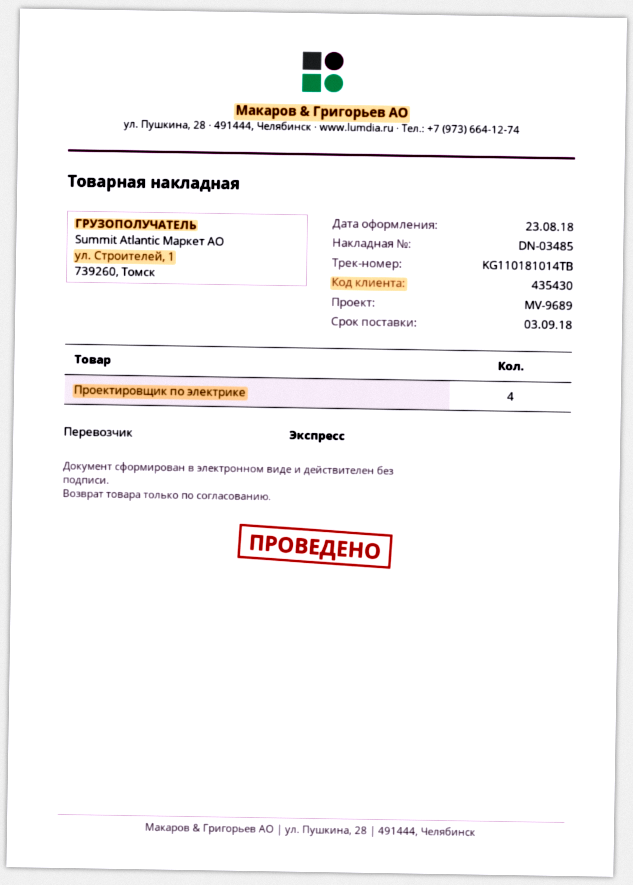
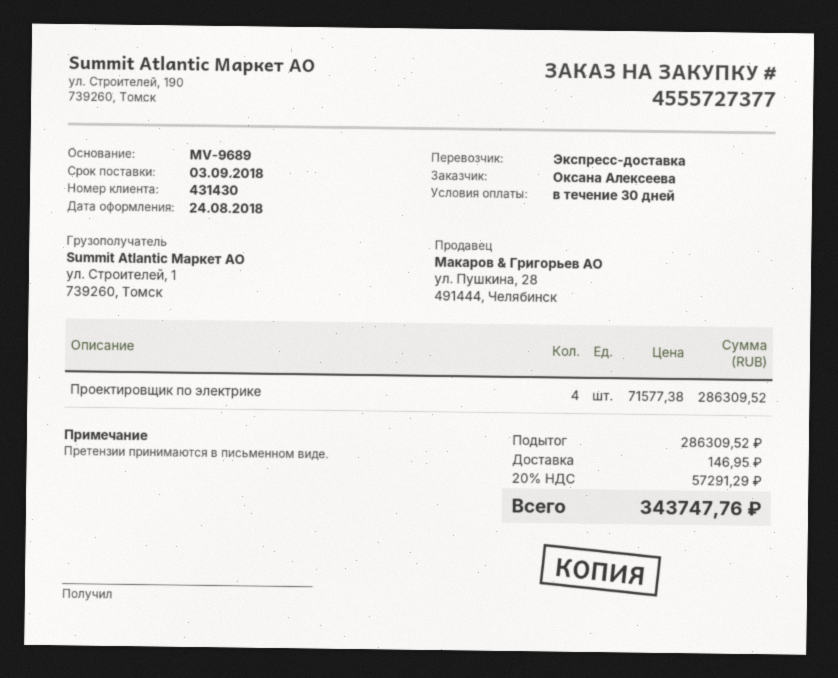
order date: 2018-08-23 -> 2018-08-24
customer number: 435430 -> 431430

